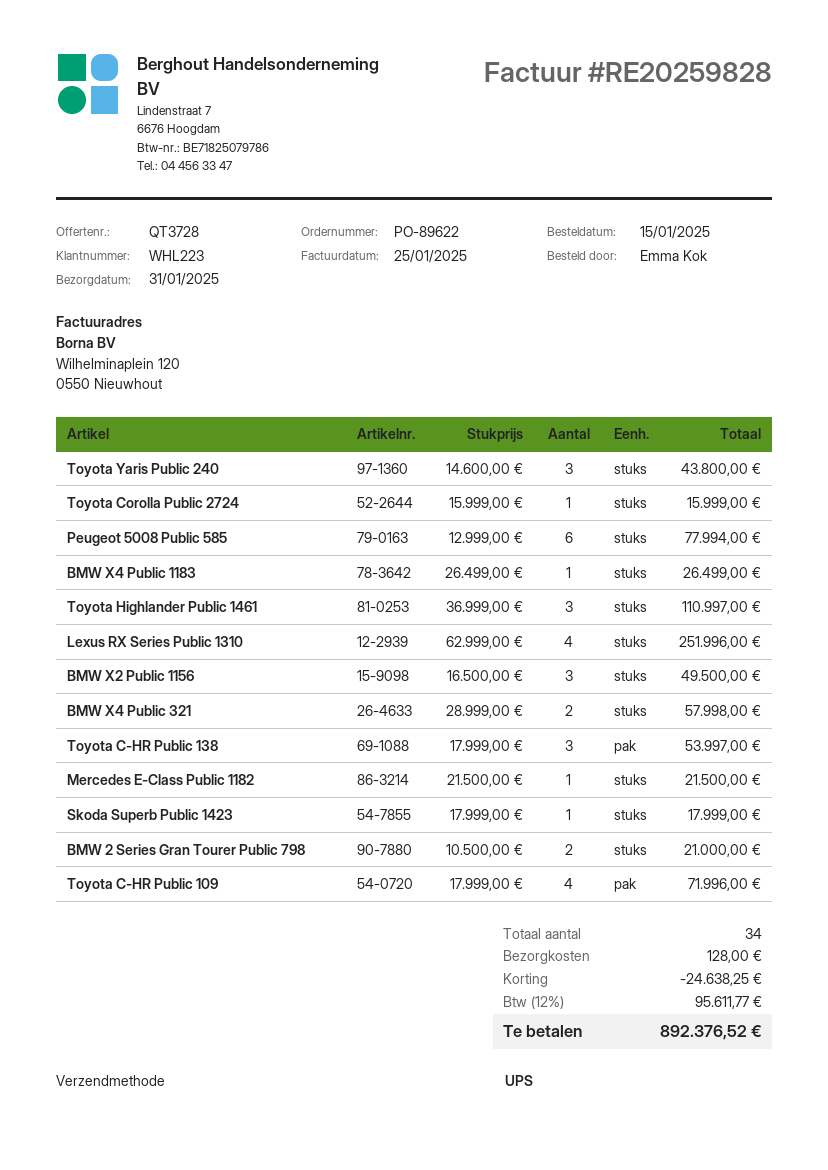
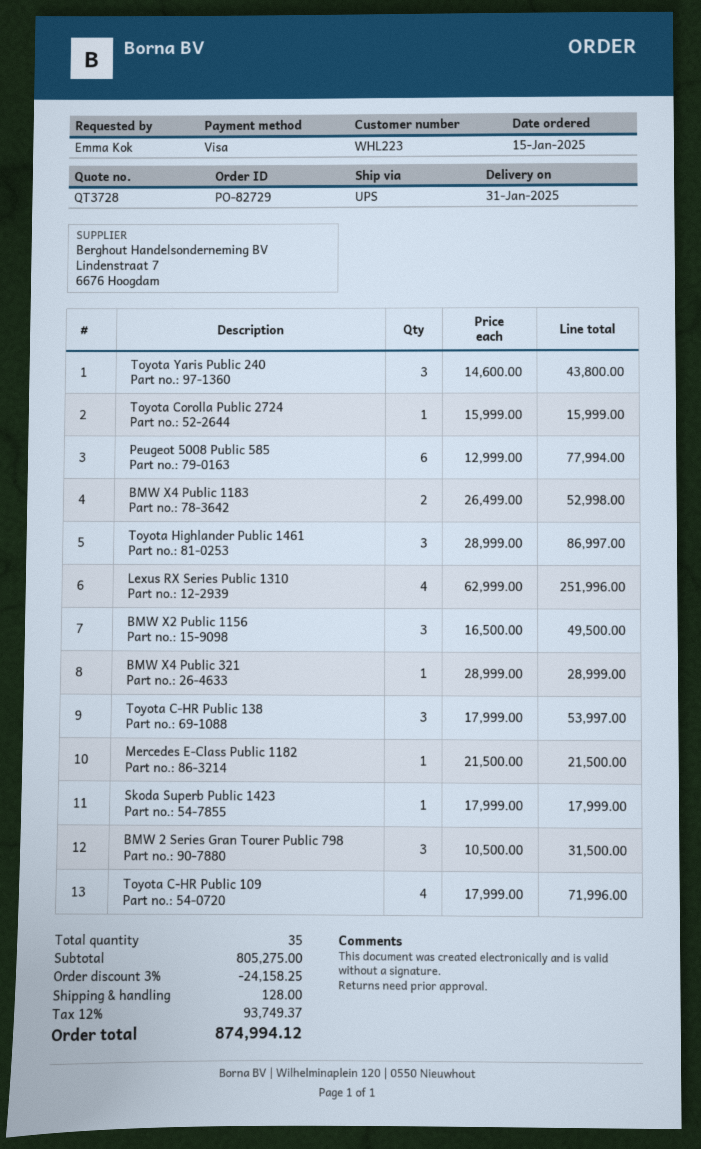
order number: PO-89622 -> PO-82729
BMW X4 Public 1183: 1 x 26499.00 = 26499.00 -> 2 x 26499.00 = 52998.00
Toyota Highlander Public 1461: 3 x 36999.00 = 110997.00 -> 3 x 28999.00 = 86997.00
BMW X4 Public 321: 2 x 28999.00 = 57998.00 -> 1 x 28999.00 = 28999.00
BMW 2 Series Gran Tourer Public 798: 2 x 10500.00 = 21000.00 -> 3 x 10500.00 = 31500.00
total quantity: 34 -> 35
discount: 24638.25 -> 24158.25
tax: 12% = 95611.77 -> 12% = 93749.37
total: 892376.52 -> 874994.12

